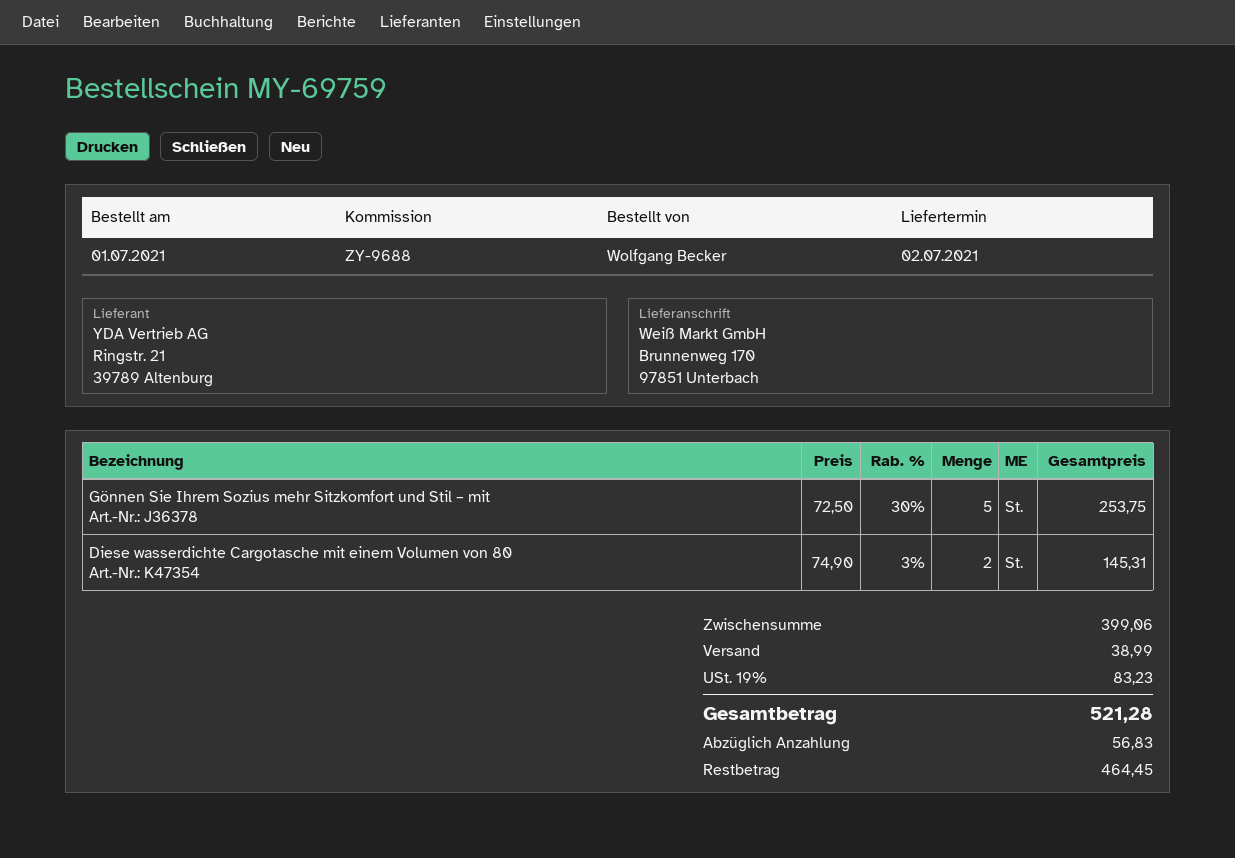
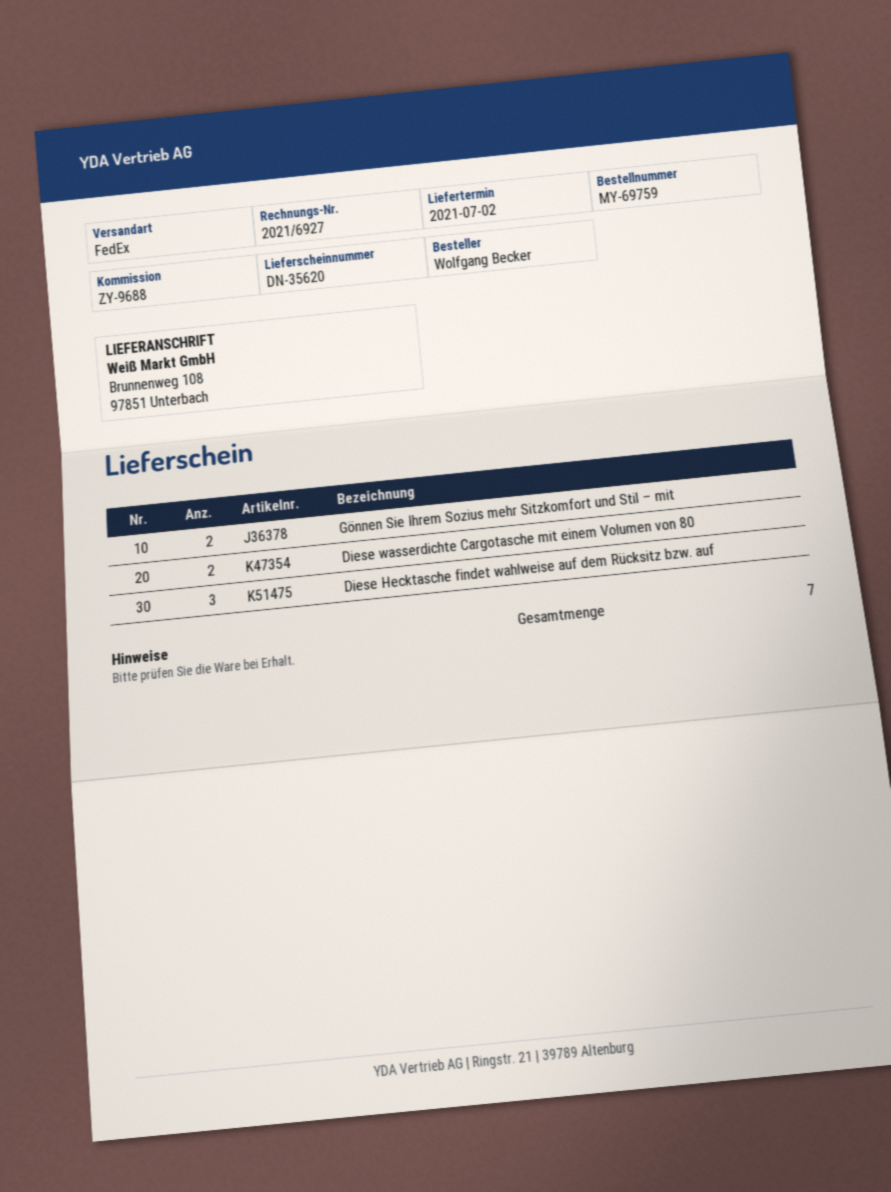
ship to: Brunnenweg 170, 97851 Unterbach -> Brunnenweg 108, 97851 Unterbach
Gönnen Sie Ihrem Sozius mehr Sitzkomfort und Stil – mit: 5 -> 2
Diese Hecktasche findet wahlweise auf dem Rücksitz bzw. auf: none -> 3

